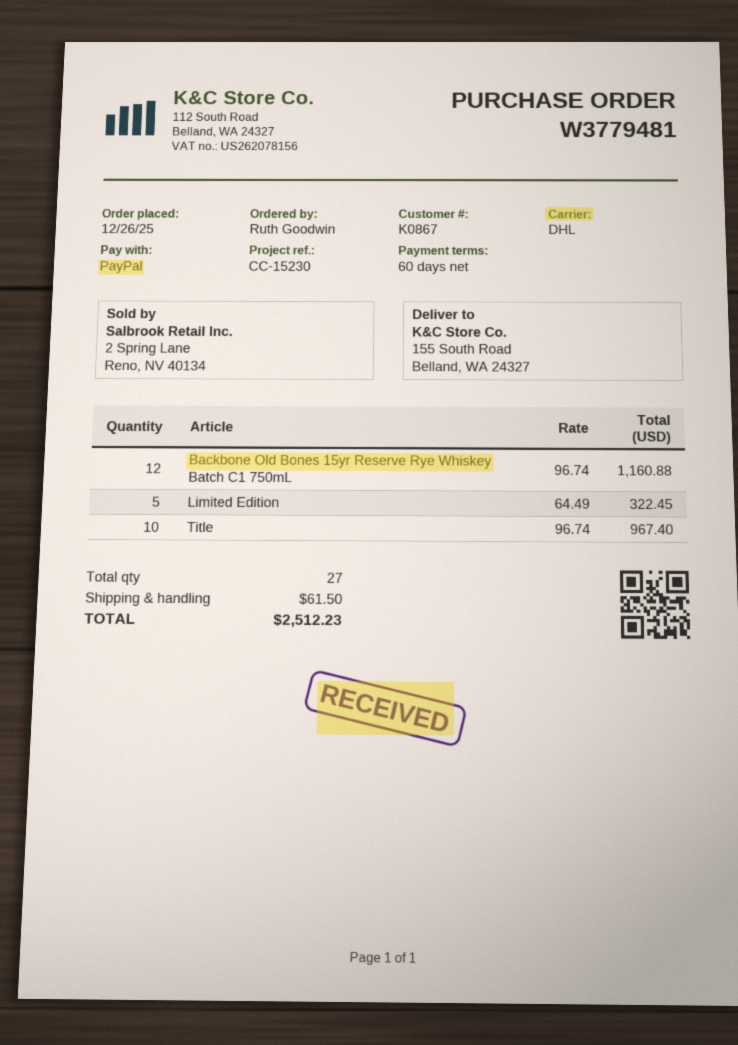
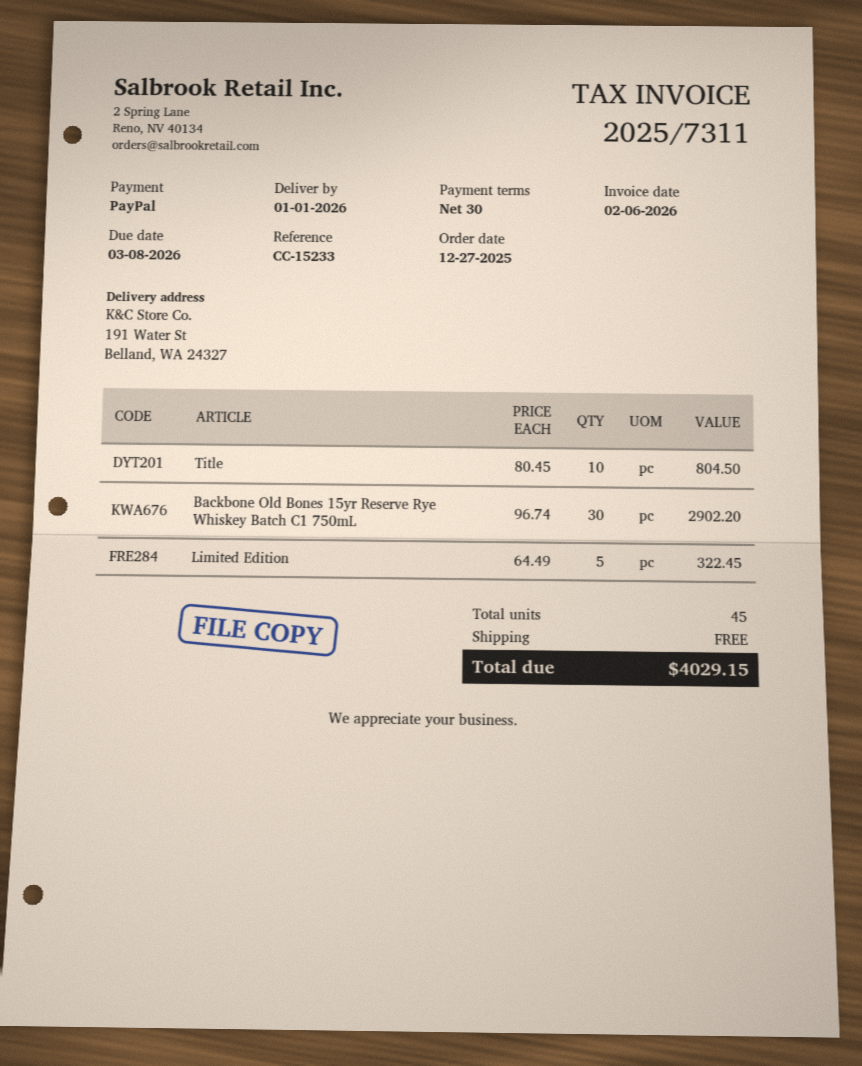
order date: 2025-12-26 -> 2025-12-27
payment terms: 60 days -> 30 days
reference: CC-15230 -> CC-15233
ship to: 155 South Road, Belland, WA 24327 -> 191 Water St, Belland, WA 24327
Backbone Old Bones 15yr Reserve Rye Whiskey Batch C1 750mL: 12 x 96.74 = 1160.88 -> 30 x 96.74 = 2902.20
Title: 10 x 96.74 = 967.40 -> 10 x 80.45 = 804.50
total quantity: 27 -> 45
shipping: 61.50 -> 0.00
total: 2512.23 -> 4029.15

